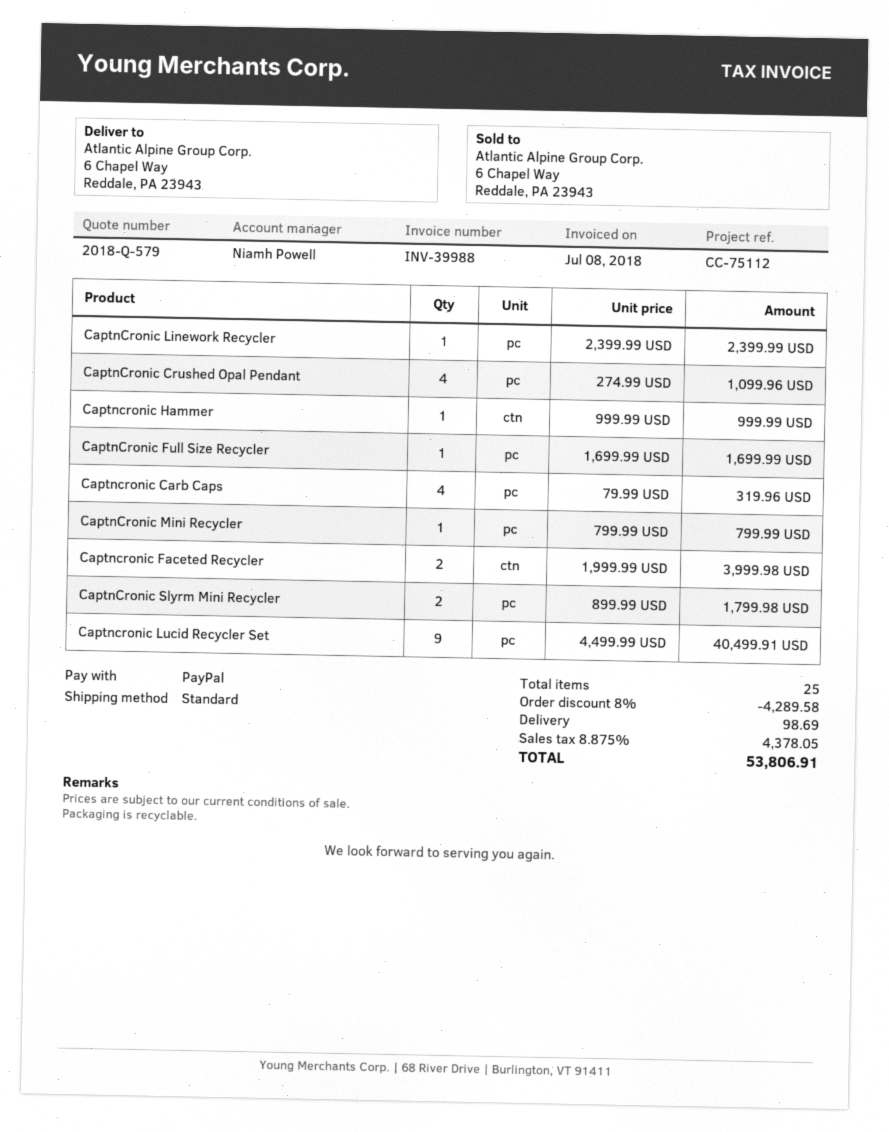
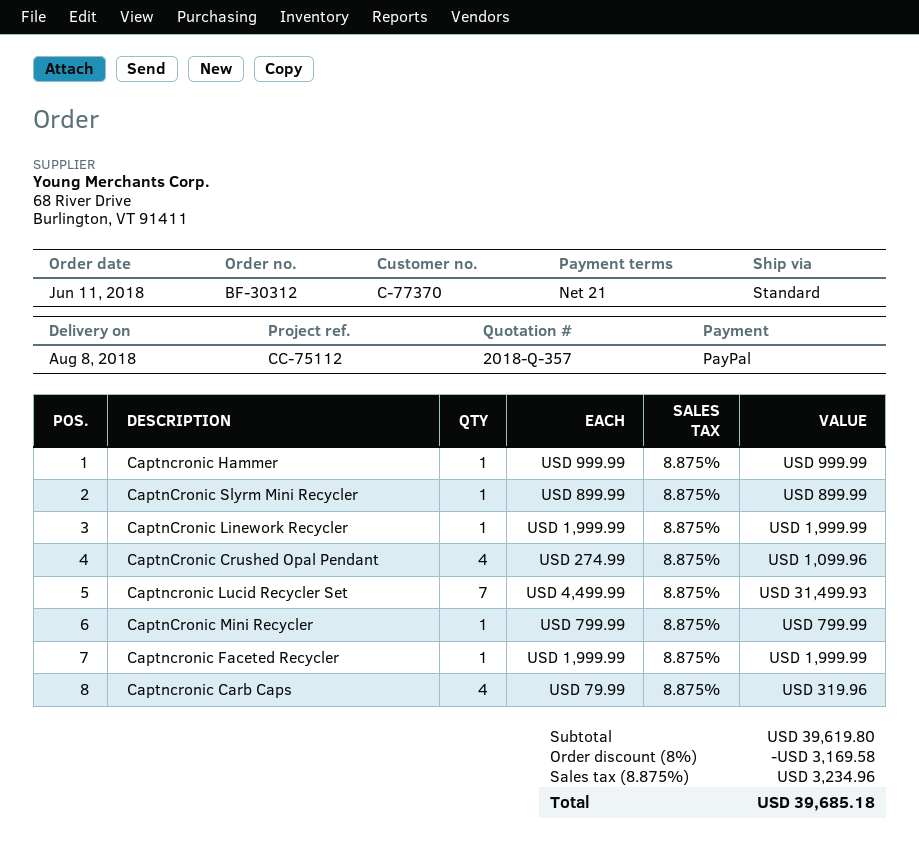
quote number: 2018-Q-579 -> 2018-Q-357
CaptnCronic Linework Recycler: 1 x 2399.99 = 2399.99 -> 1 x 1999.99 = 1999.99
CaptnCronic Full Size Recycler: 1 x 1699.99 = 1699.99 -> none
Captncronic Faceted Recycler: 2 x 1999.99 = 3999.98 -> 1 x 1999.99 = 1999.99
CaptnCronic Slyrm Mini Recycler: 2 x 899.99 = 1799.98 -> 1 x 899.99 = 899.99
Captncronic Lucid Recycler Set: 9 x 4499.99 = 40499.91 -> 7 x 4499.99 = 31499.93
discount: 8% = 4289.58 -> 8% = 3169.58
shipping: 98.69 -> none
tax: 8.875% = 4378.05 -> 8.875% = 3234.96
total: 53806.91 -> 39685.18

